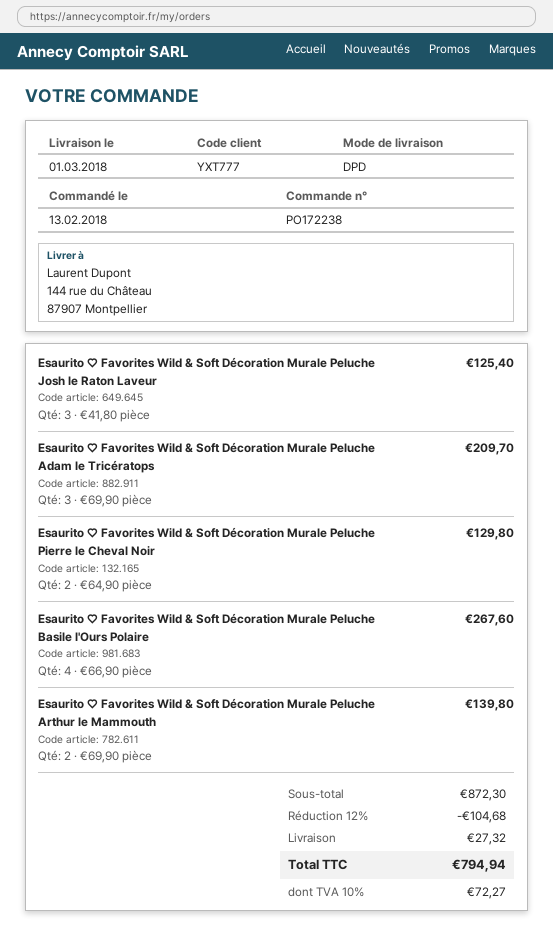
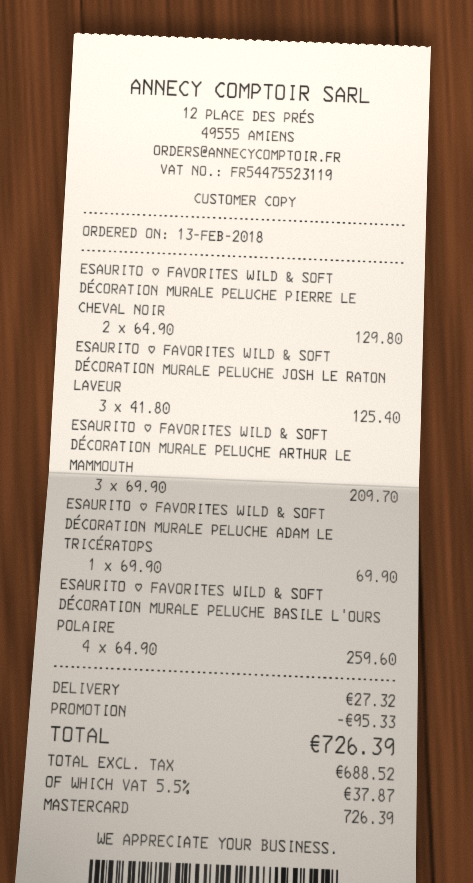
Esaurito ♡ Favorites Wild & Soft Décoration Murale Peluche Adam le Tricératops: 3 x 69.90 = 209.70 -> 1 x 69.90 = 69.90
Esaurito ♡ Favorites Wild & Soft Décoration Murale Peluche Basile l'Ours Polaire: 4 x 66.90 = 267.60 -> 4 x 64.90 = 259.60
Esaurito ♡ Favorites Wild & Soft Décoration Murale Peluche Arthur le Mammouth: 2 x 69.90 = 139.80 -> 3 x 69.90 = 209.70
discount: 104.68 -> 95.33
tax: 10% = 72.27 -> 5.5% = 37.87
total: 794.94 -> 726.39

